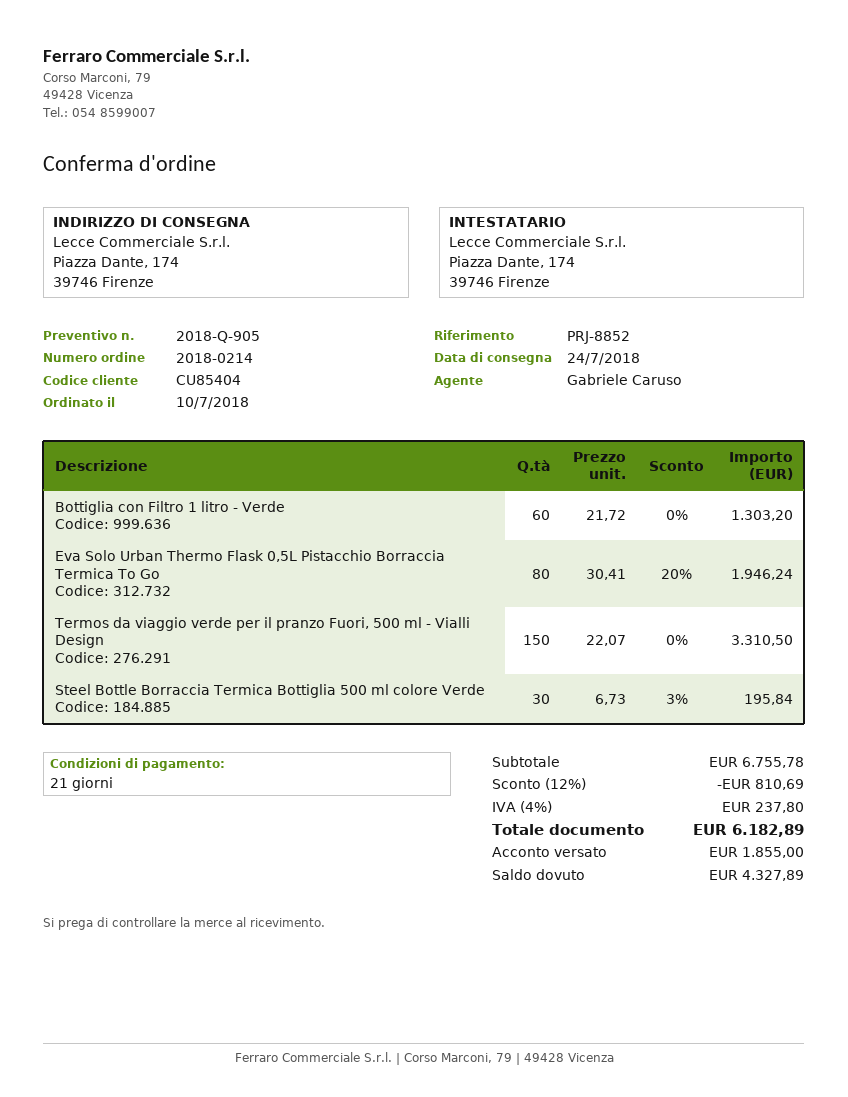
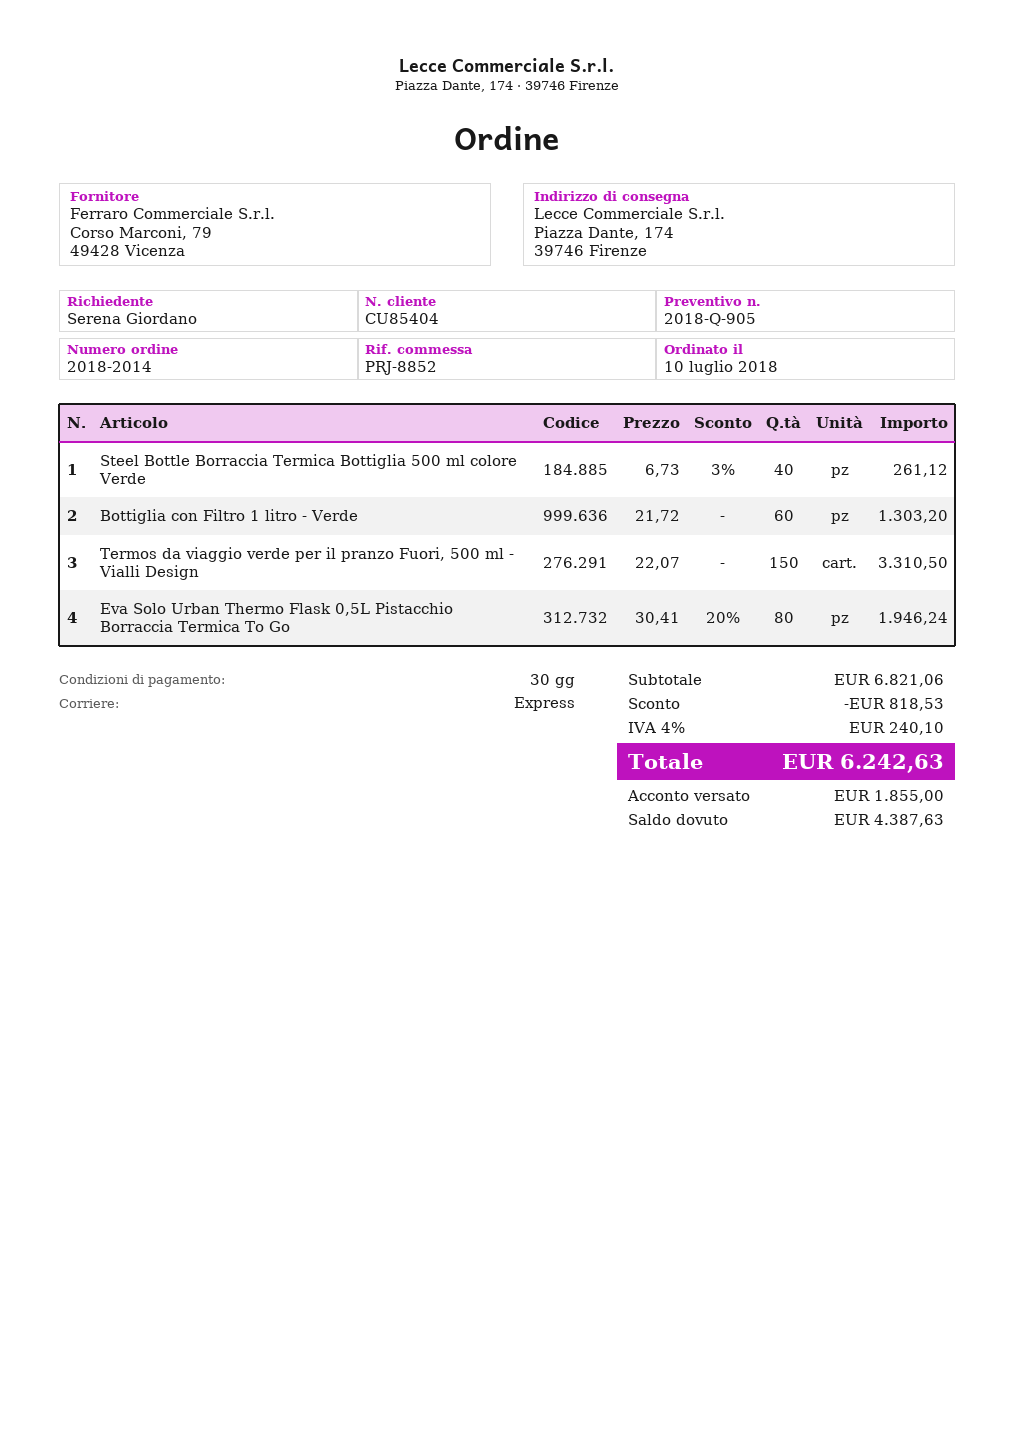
order number: 2018-0214 -> 2018-2014
payment terms: 21 days -> 30 days
Steel Bottle Borraccia Termica Bottiglia 500 ml colore Verde: 30 x 6.73 - 3% = 195.84 -> 40 x 6.73 - 3% = 261.12
subtotal: 6755.78 -> 6821.06
discount: 810.69 -> 818.53
tax: 4% = 237.80 -> 4% = 240.10
total: 6182.89 -> 6242.63
balance: 4327.89 -> 4387.63

